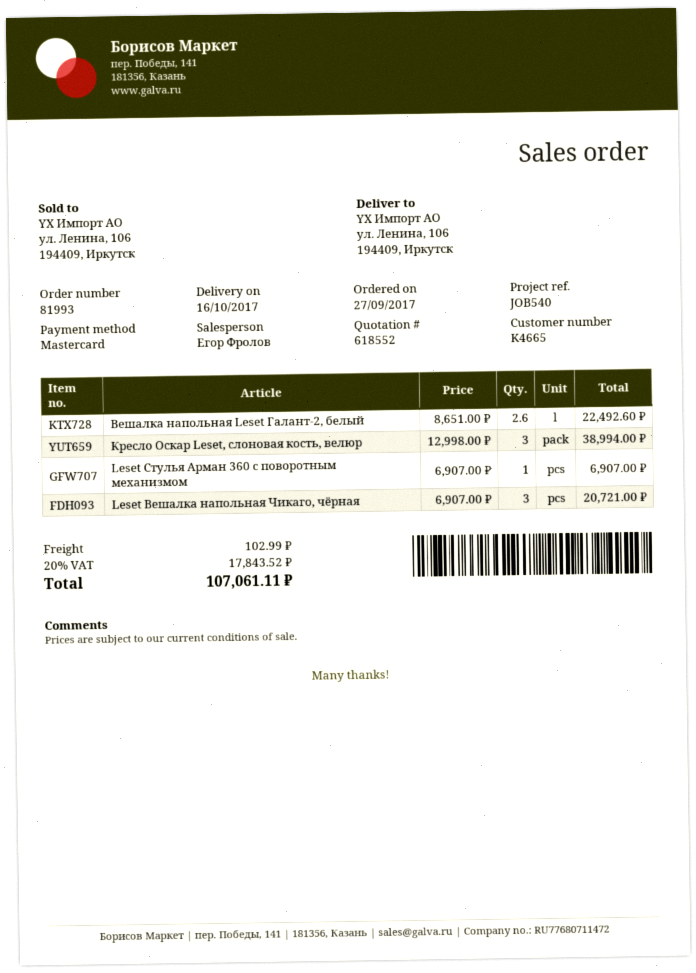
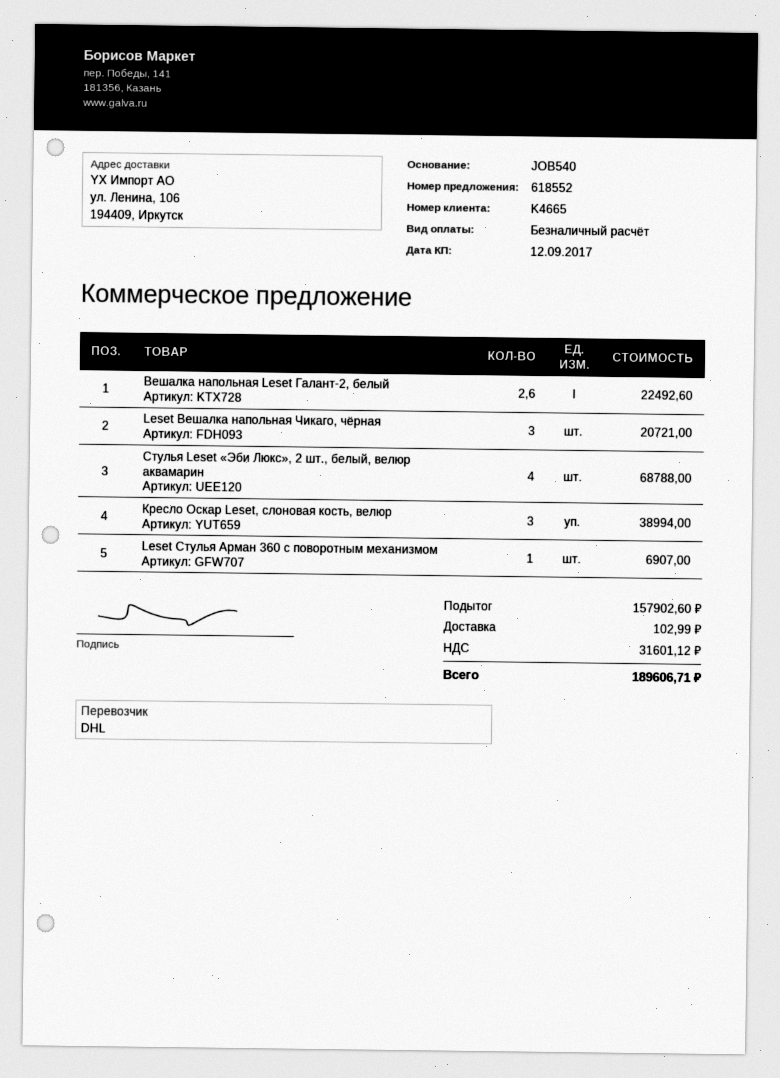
payment method: Mastercard -> bank transfer
Стулья Leset «Эби Люкс», 2 шт., белый, велюр аквамарин: none -> 4 for 68788.00
tax: 17843.52 -> 31601.12
total: 107061.11 -> 189606.71

